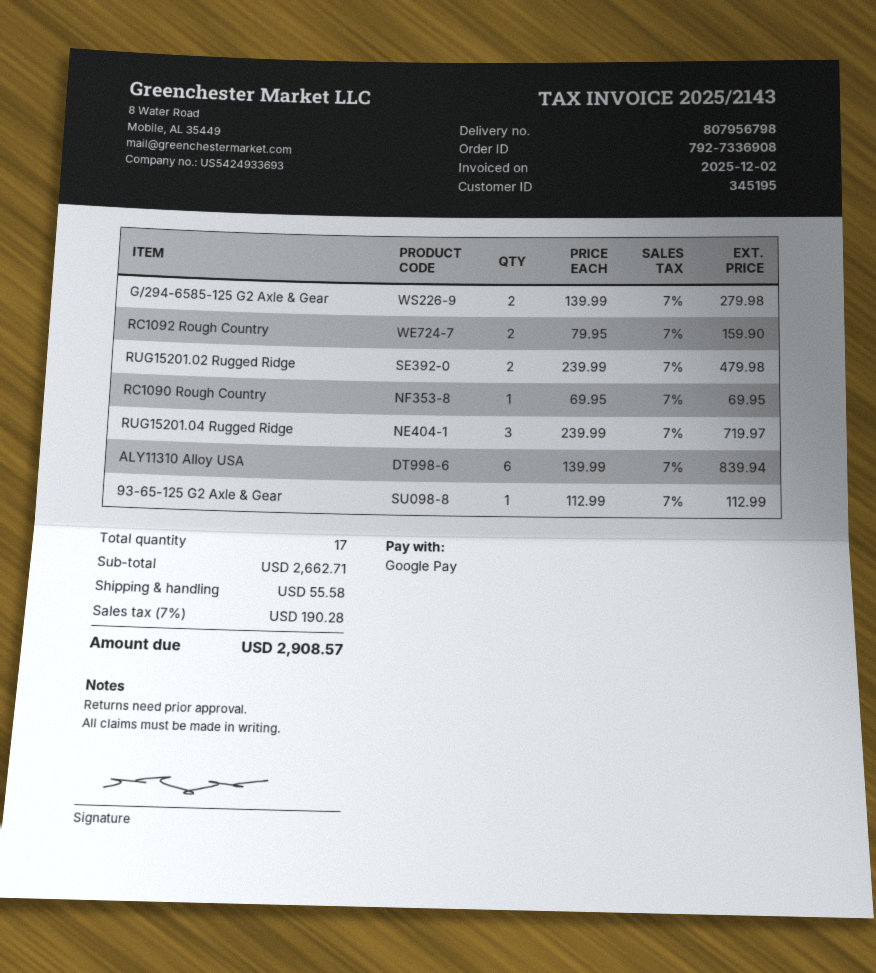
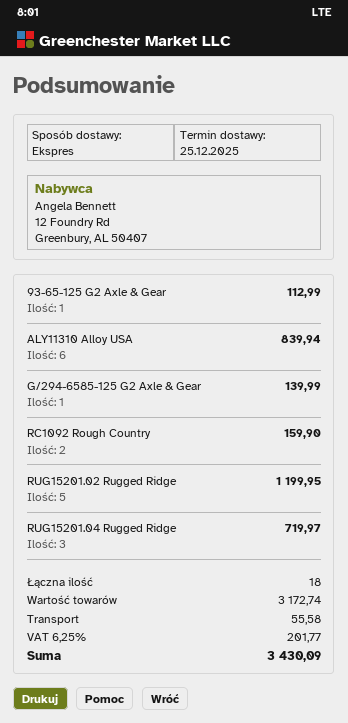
G/294-6585-125 G2 Axle & Gear: 2 for 279.98 -> 1 for 139.99
RUG15201.02 Rugged Ridge: 2 for 479.98 -> 5 for 1199.95
RC1090 Rough Country: 1 for 69.95 -> none
total quantity: 17 -> 18
subtotal: 2662.71 -> 3172.74
tax: 7% = 190.28 -> 6.25% = 201.77
total: 2908.57 -> 3430.09

